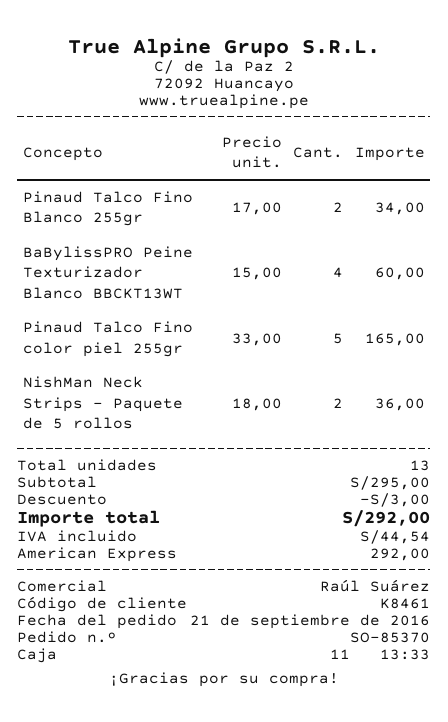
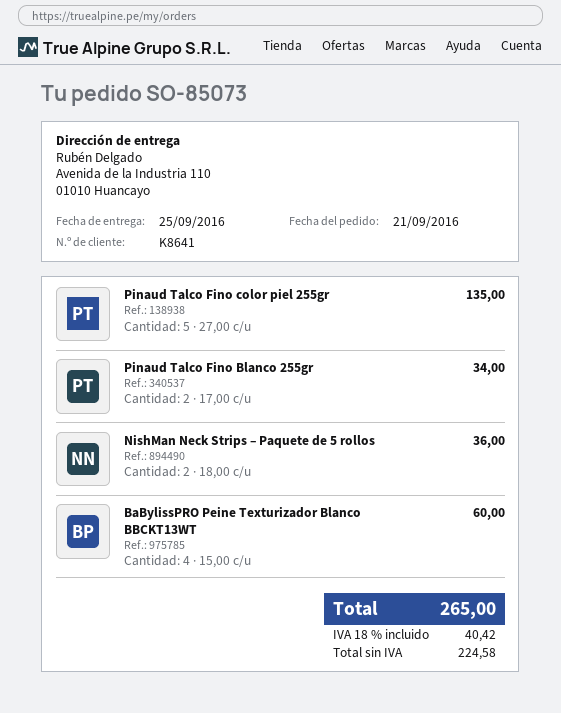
order number: SO-85370 -> SO-85073
customer number: K8461 -> K8641
Pinaud Talco Fino color piel 255gr: 5 x 33.00 = 165.00 -> 5 x 27.00 = 135.00
discount: 3.00 -> none
tax: 44.54 -> 40.42
total: 292.00 -> 265.00

